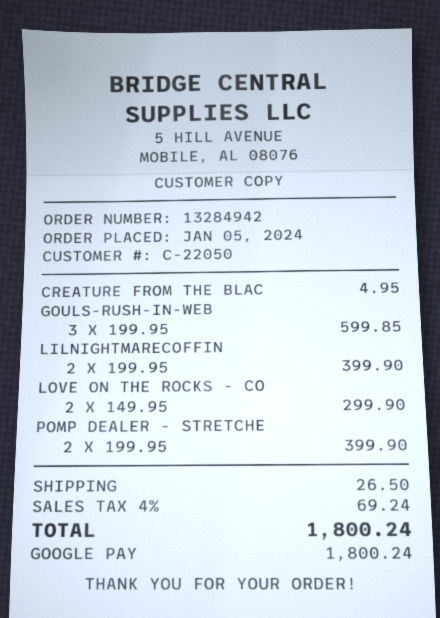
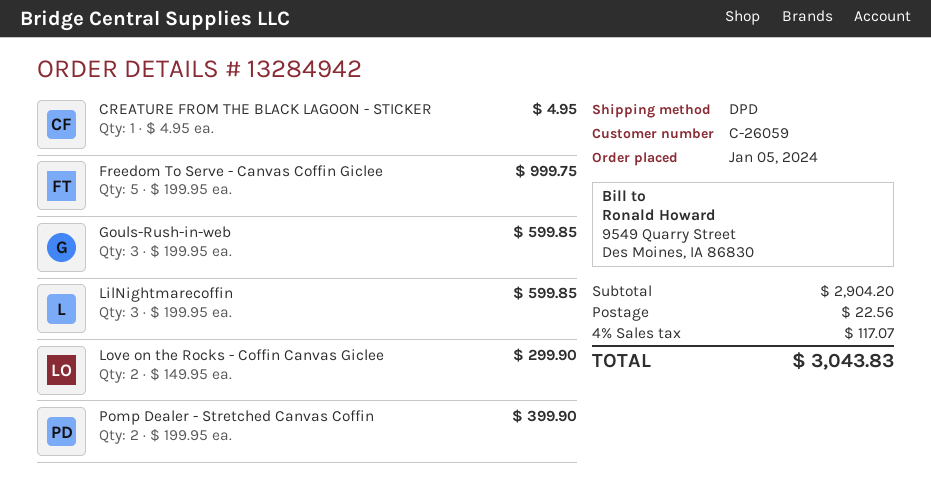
customer number: C-22050 -> C-26059
LILNIGHTMARECOFFIN: 2 x 199.95 = 399.90 -> 3 x 199.95 = 599.85
Freedom To Serve - Canvas Coffin Giclee: none -> 5 x 199.95 = 999.75
shipping: 26.50 -> 22.56
tax: 4% = 69.24 -> 4% = 117.07
total: 1800.24 -> 3043.83

